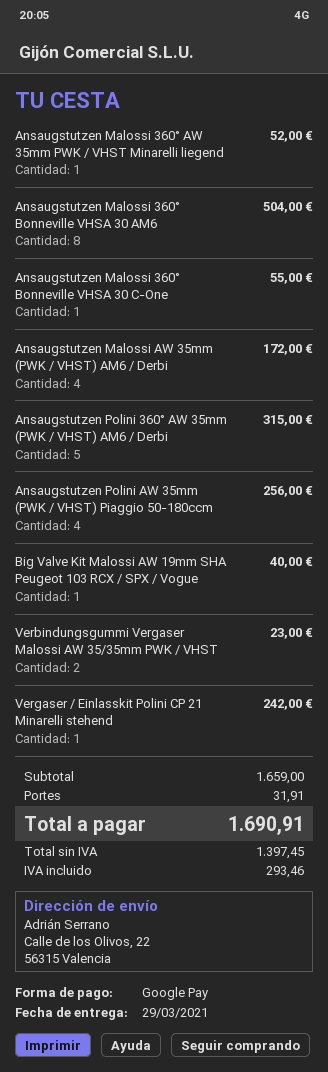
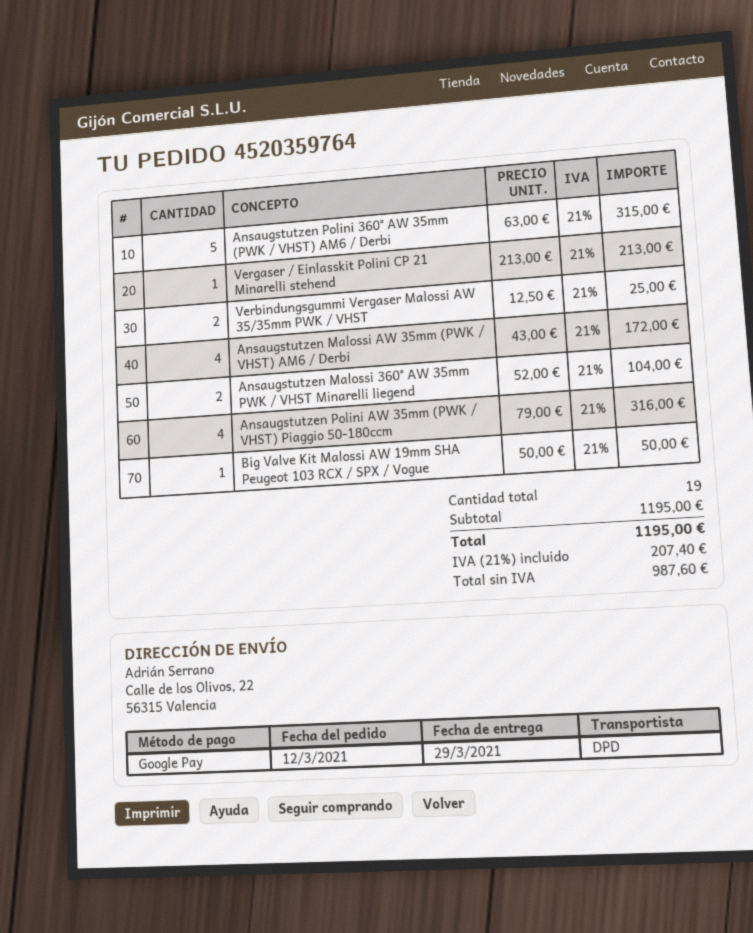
Ansaugstutzen Malossi 360° AW 35mm PWK / VHST Minarelli liegend: 1 for 52.00 -> 2 for 104.00
Ansaugstutzen Malossi 360° Bonneville VHSA 30 AM6: 8 for 504.00 -> none
Ansaugstutzen Malossi 360° Bonneville VHSA 30 C-One: 1 for 55.00 -> none
Ansaugstutzen Polini AW 35mm (PWK / VHST) Piaggio 50-180ccm: 4 for 256.00 -> 4 for 316.00
Big Valve Kit Malossi AW 19mm SHA Peugeot 103 RCX / SPX / Vogue: 1 for 40.00 -> 1 for 50.00
Verbindungsgummi Vergaser Malossi AW 35/35mm PWK / VHST: 2 for 23.00 -> 2 for 25.00
Vergaser / Einlasskit Polini CP 21 Minarelli stehend: 1 for 242.00 -> 1 for 213.00
subtotal: 1659.00 -> 1195.00
shipping: 31.91 -> none
net: 1397.45 -> 987.60
tax: 293.46 -> 207.40
total: 1690.91 -> 1195.00

